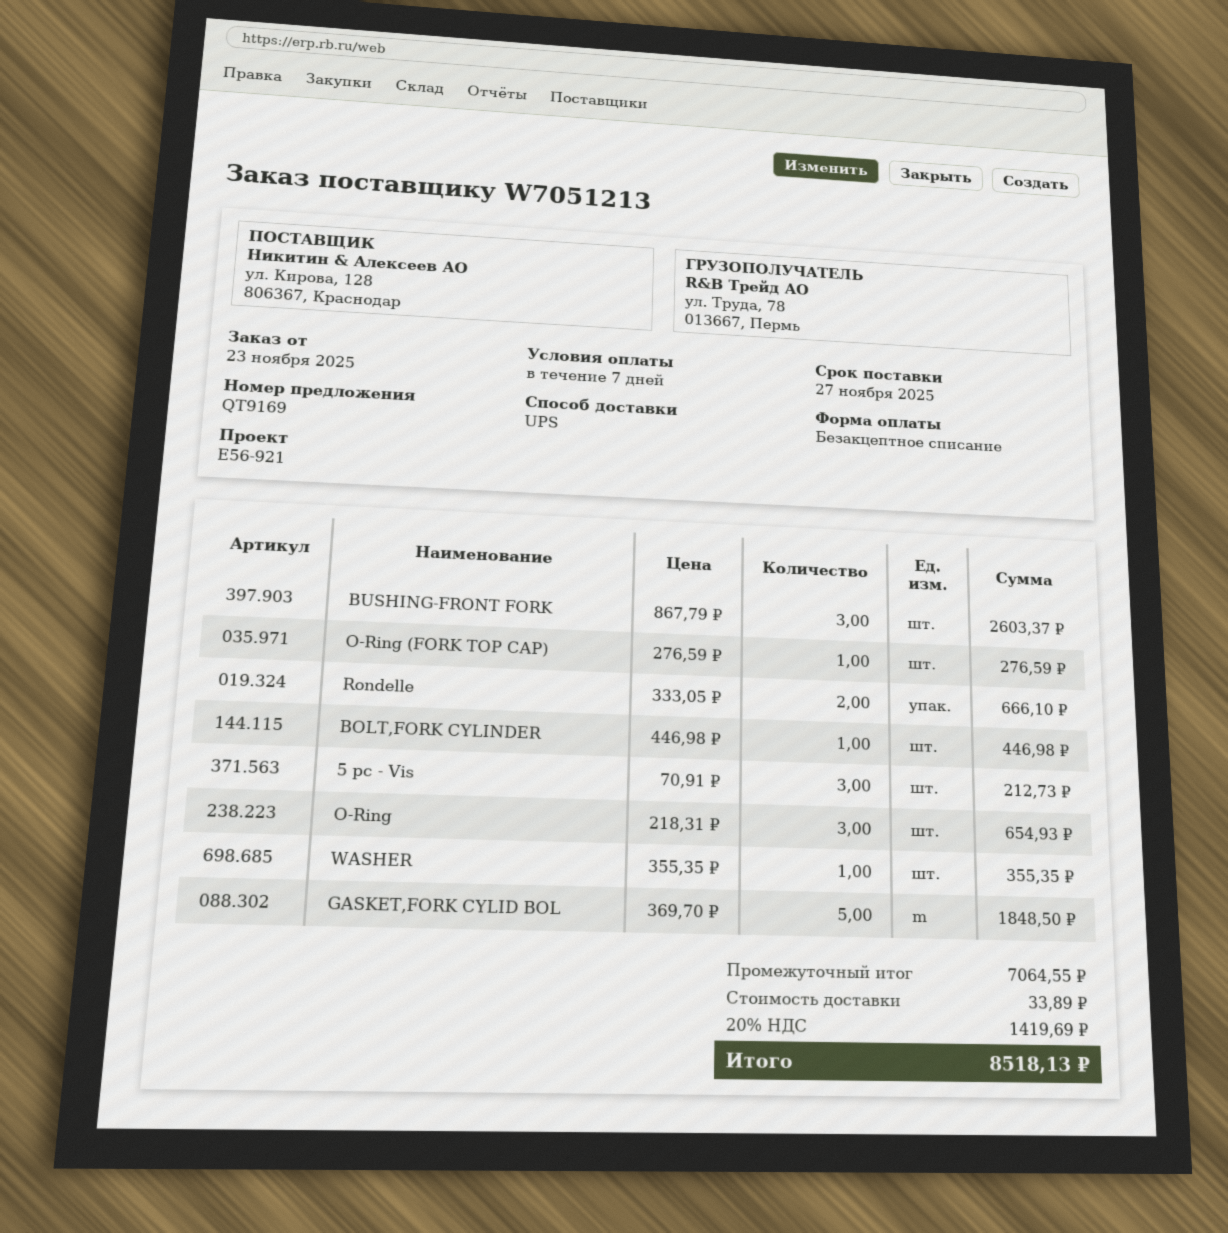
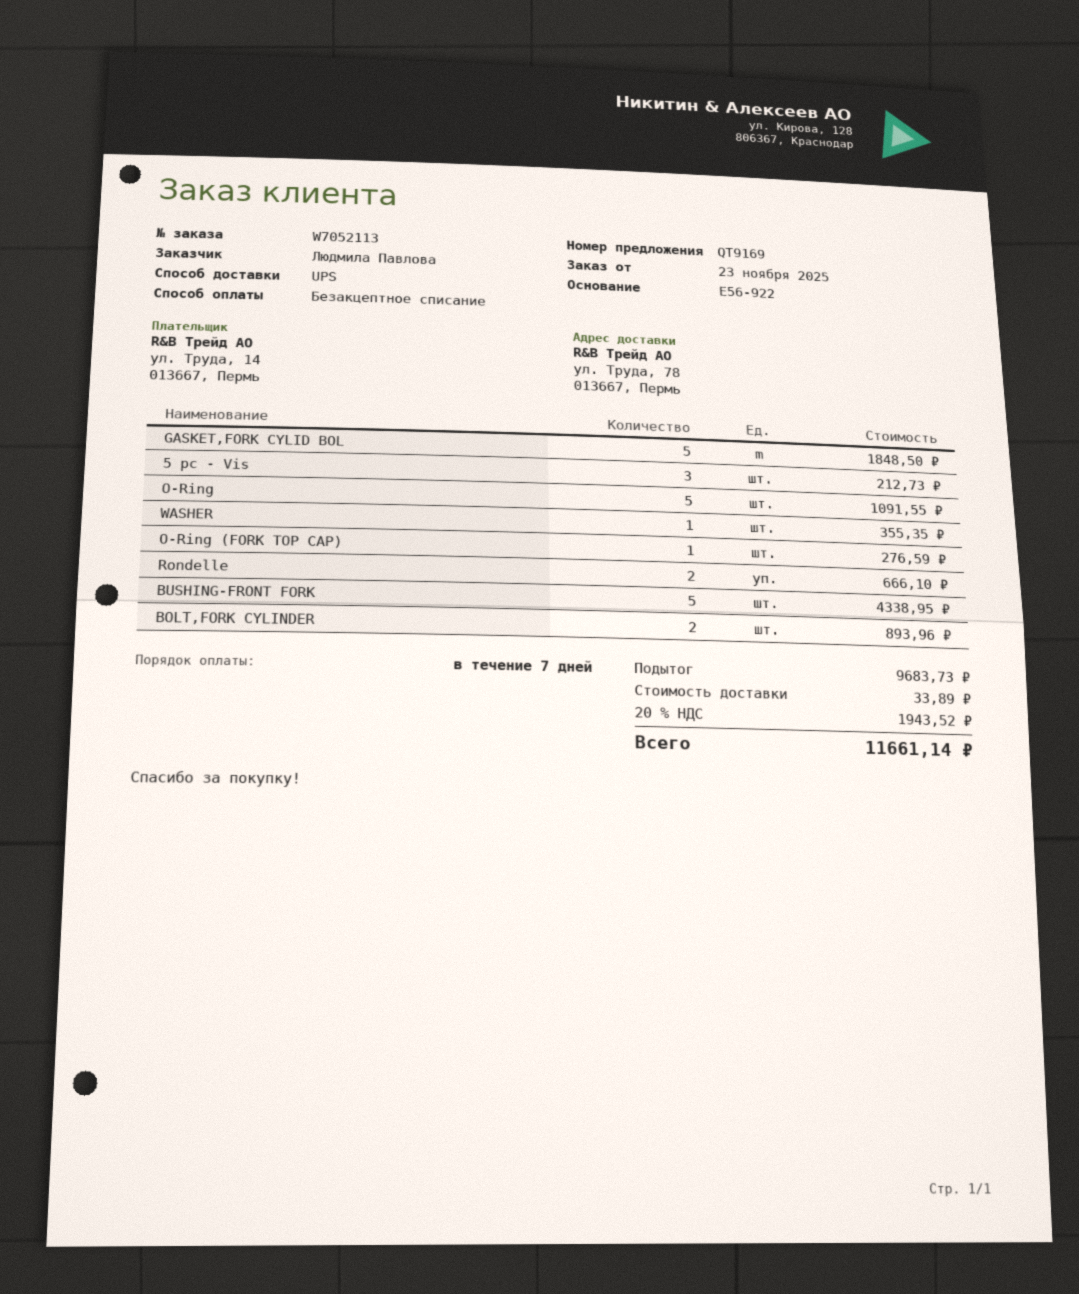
order number: W7051213 -> W7052113
reference: E56-921 -> E56-922
BUSHING-FRONT FORK: 3 for 2603.37 -> 5 for 4338.95
BOLT,FORK CYLINDER: 1 for 446.98 -> 2 for 893.96
O-Ring: 3 for 654.93 -> 5 for 1091.55
subtotal: 7064.55 -> 9683.73
tax: 20% = 1419.69 -> 20% = 1943.52
total: 8518.13 -> 11661.14

